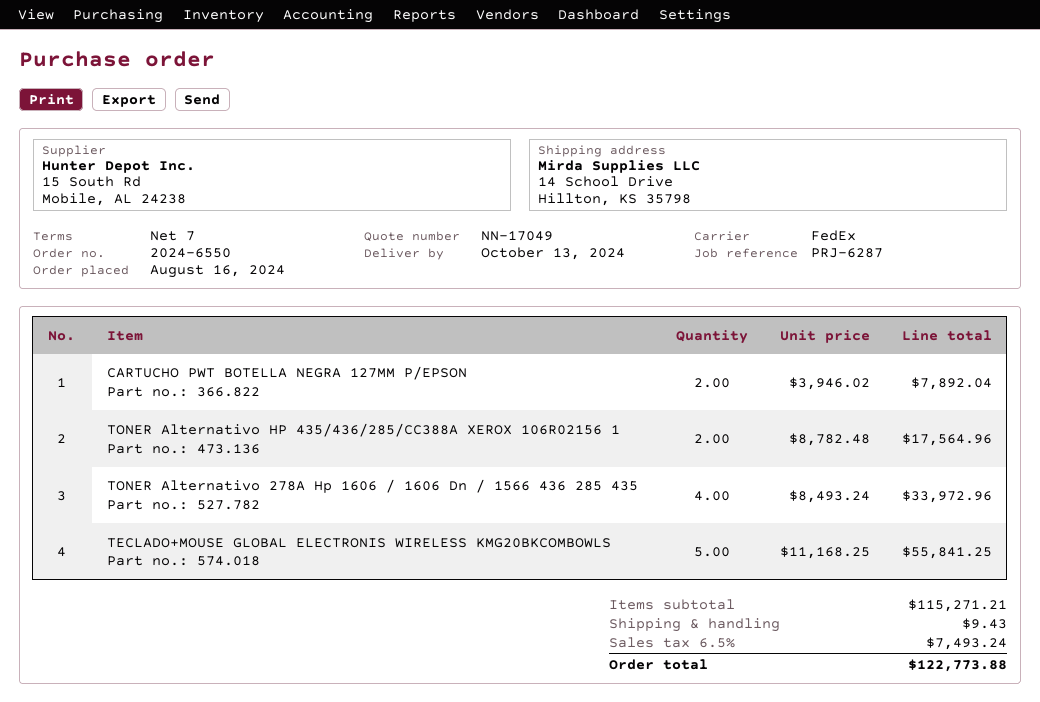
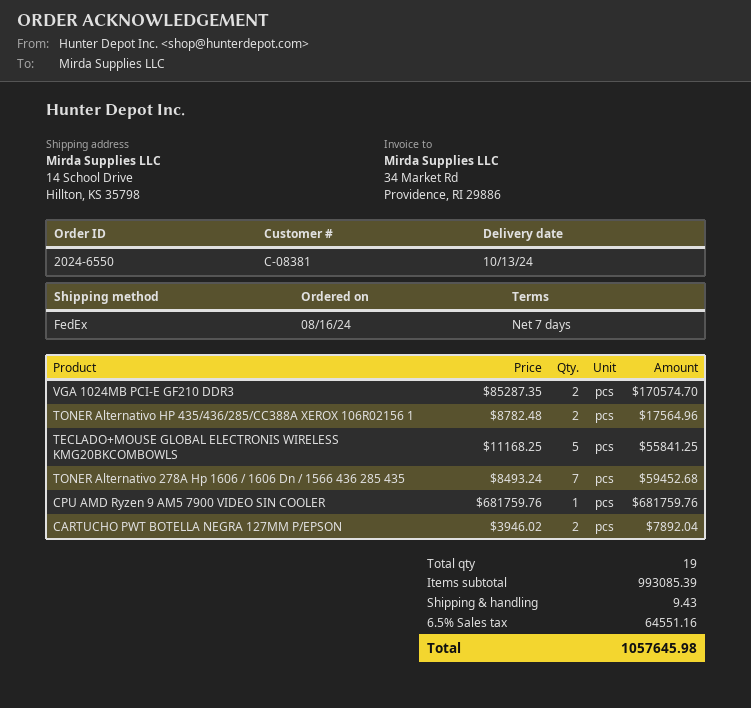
TONER Alternativo 278A Hp 1606 / 1606 Dn / 1566 436 285 435: 4 x 8493.24 = 33972.96 -> 7 x 8493.24 = 59452.68
VGA 1024MB PCI-E GF210 DDR3: none -> 2 x 85287.35 = 170574.70
CPU AMD Ryzen 9 AM5 7900 VIDEO SIN COOLER: none -> 1 x 681759.76 = 681759.76
subtotal: 115271.21 -> 993085.39
tax: 6.5% = 7493.24 -> 6.5% = 64551.16
total: 122773.88 -> 1057645.98

